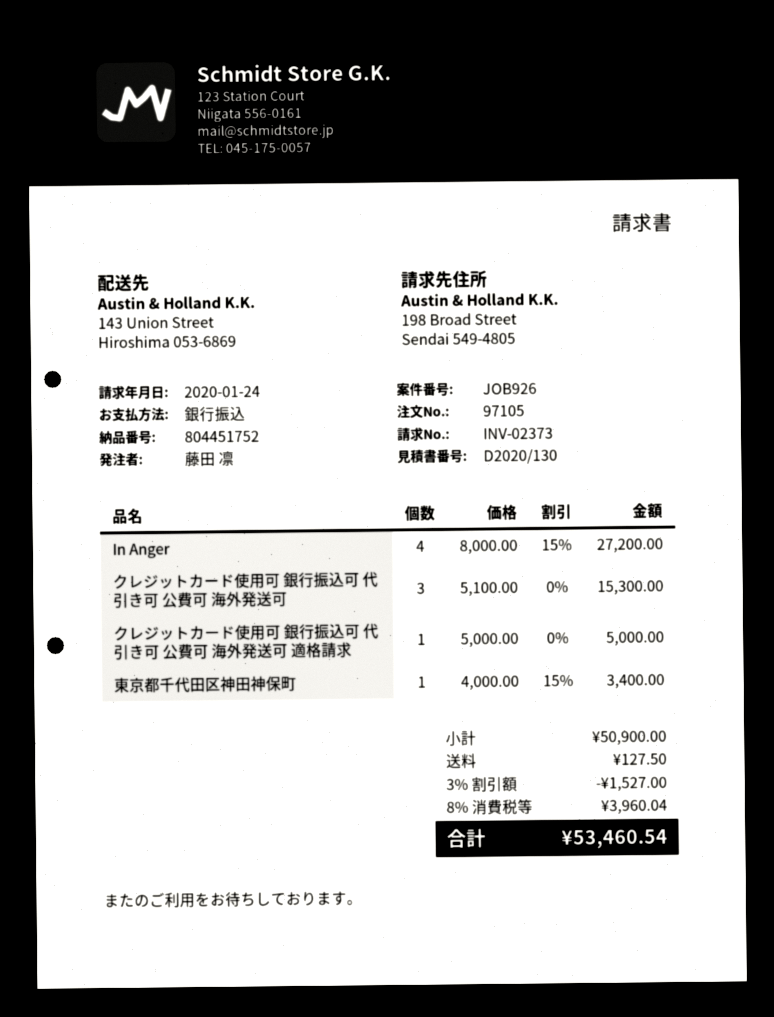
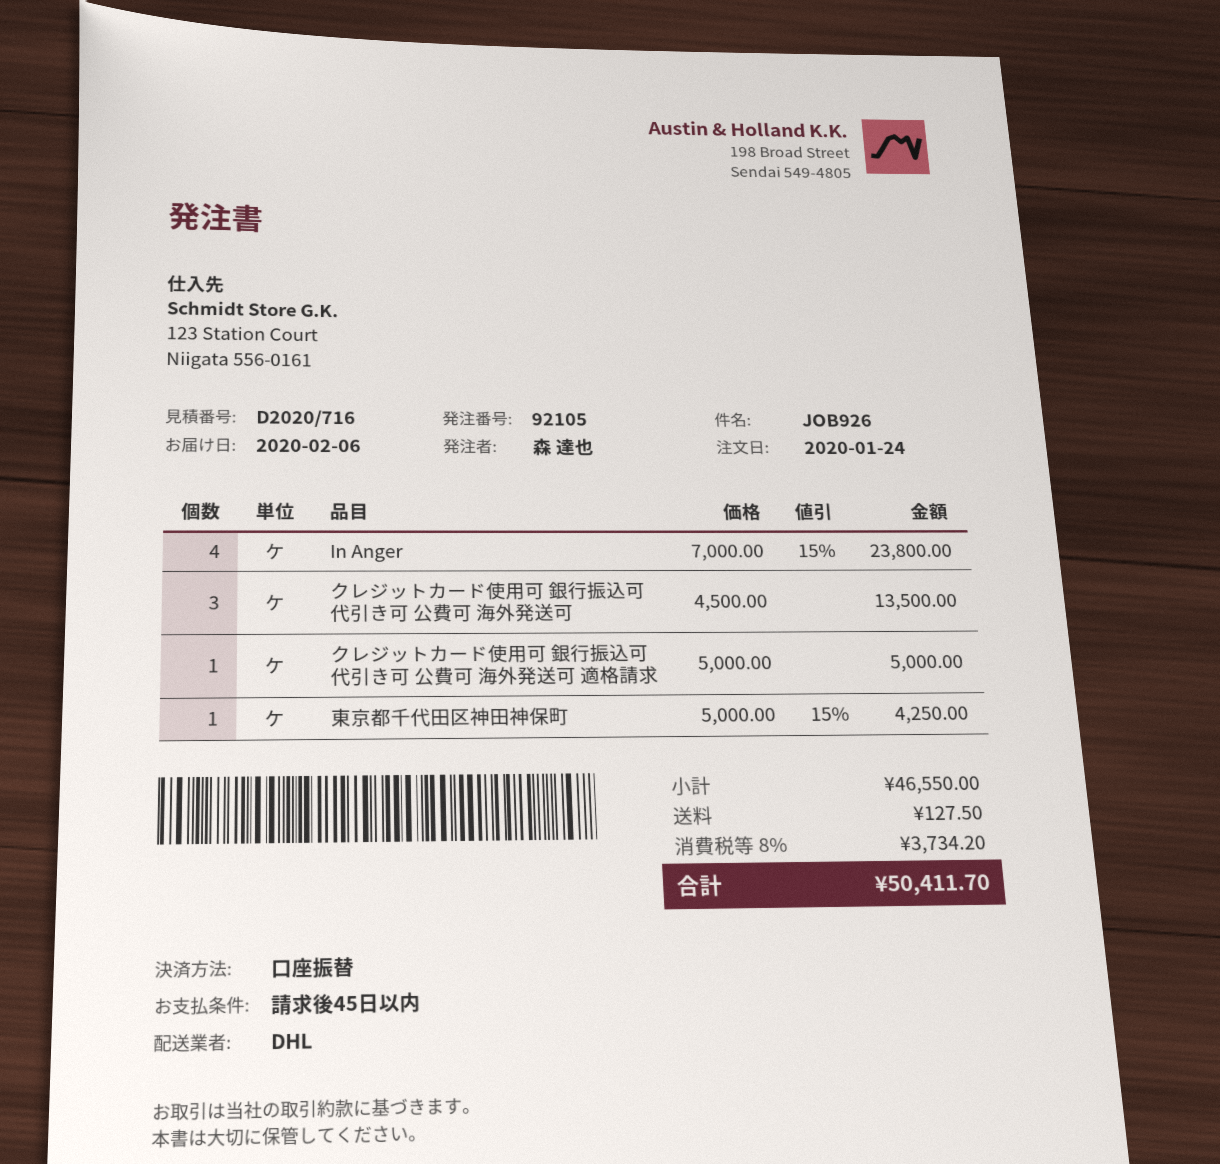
quote number: D2020/130 -> D2020/716
order number: 97105 -> 92105
ordered by: 藤田 凛 -> 森 達也
payment method: bank transfer -> direct debit
In Anger: 4 x 8000.00 - 15% = 27200.00 -> 4 x 7000.00 - 15% = 23800.00
クレジットカード使用可 銀行振込可 代引き可 公費可 海外発送可: 3 x 5100.00 = 15300.00 -> 3 x 4500.00 = 13500.00
東京都千代田区神田神保町: 1 x 4000.00 - 15% = 3400.00 -> 1 x 5000.00 - 15% = 4250.00
subtotal: 50900.00 -> 46550.00
discount: 3% = 1527.00 -> none
tax: 8% = 3960.04 -> 8% = 3734.20
total: 53460.54 -> 50411.70

